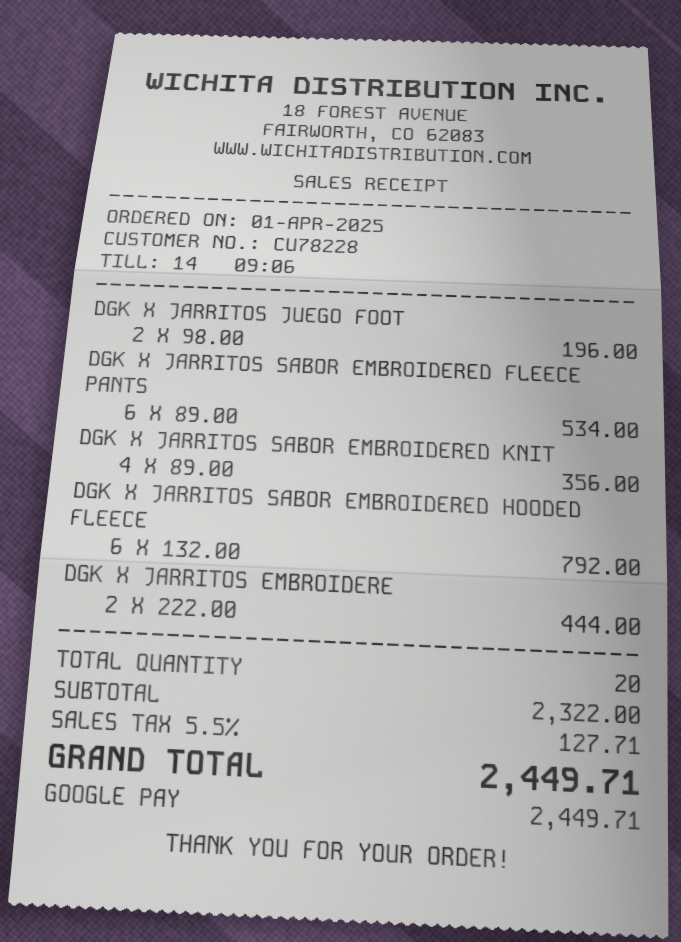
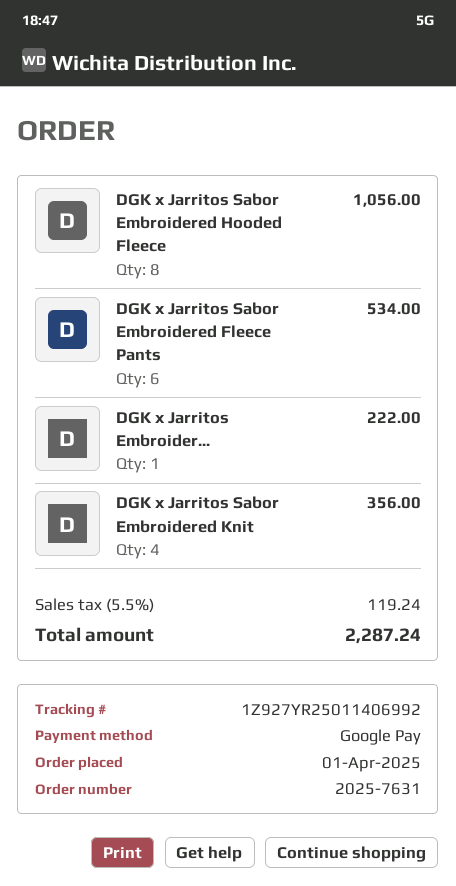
DGK X JARRITOS JUEGO FOOT: 2 for 196.00 -> none
DGK X JARRITOS SABOR EMBROIDERED HOODED FLEECE: 6 for 792.00 -> 8 for 1056.00
DGK X JARRITOS EMBROIDERE: 2 for 444.00 -> 1 for 222.00
tax: 5.5% = 127.71 -> 5.5% = 119.24
total: 2449.71 -> 2287.24

